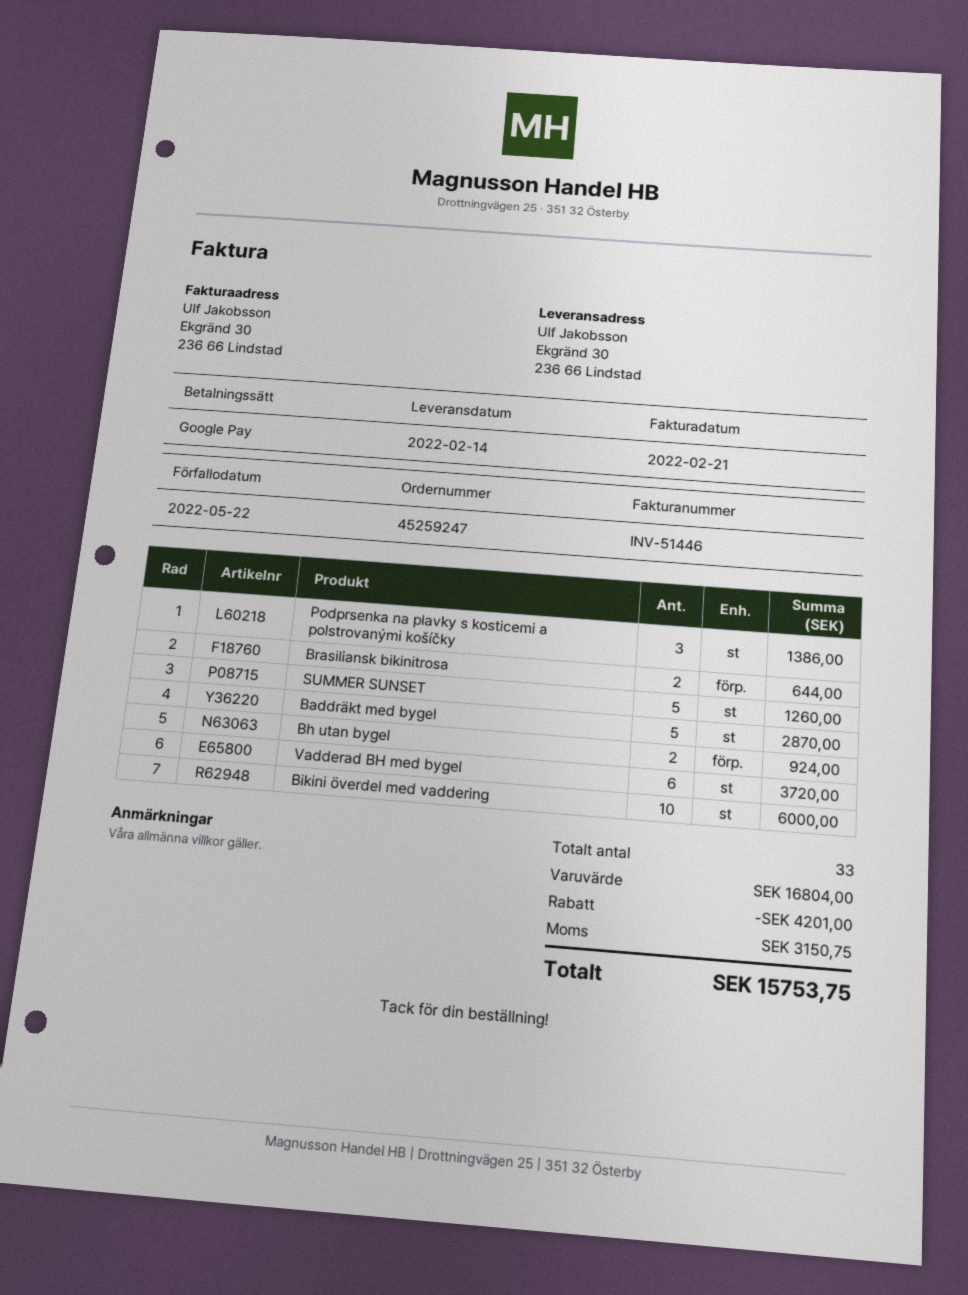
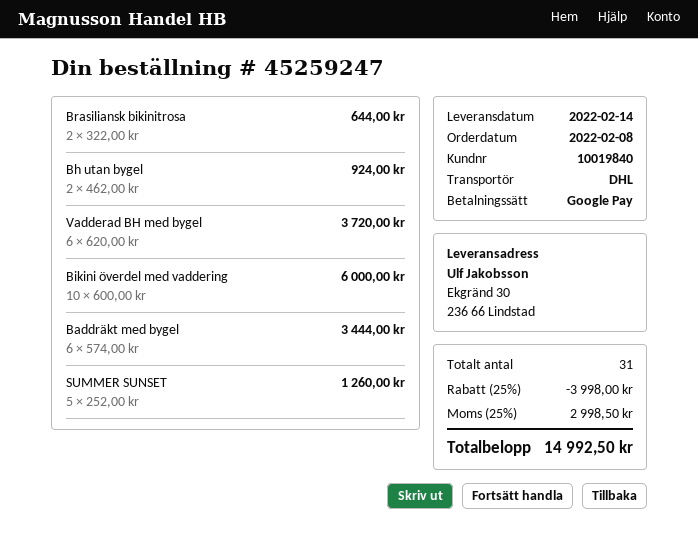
Podprsenka na plavky s kosticemi a polstrovanými košíčky: 3 for 1386.00 -> none
Baddräkt med bygel: 5 for 2870.00 -> 6 for 3444.00
total quantity: 33 -> 31
discount: 4201.00 -> 3998.00
tax: 3150.75 -> 2998.50
total: 15753.75 -> 14992.50

